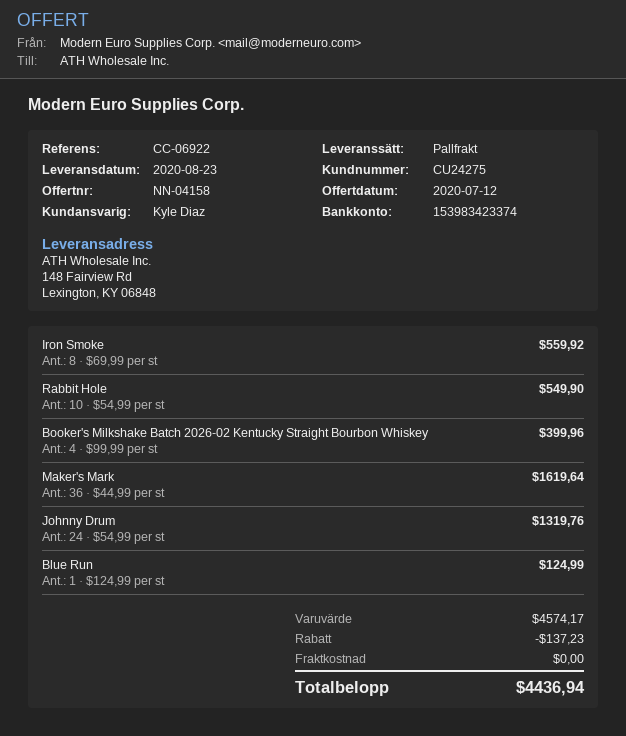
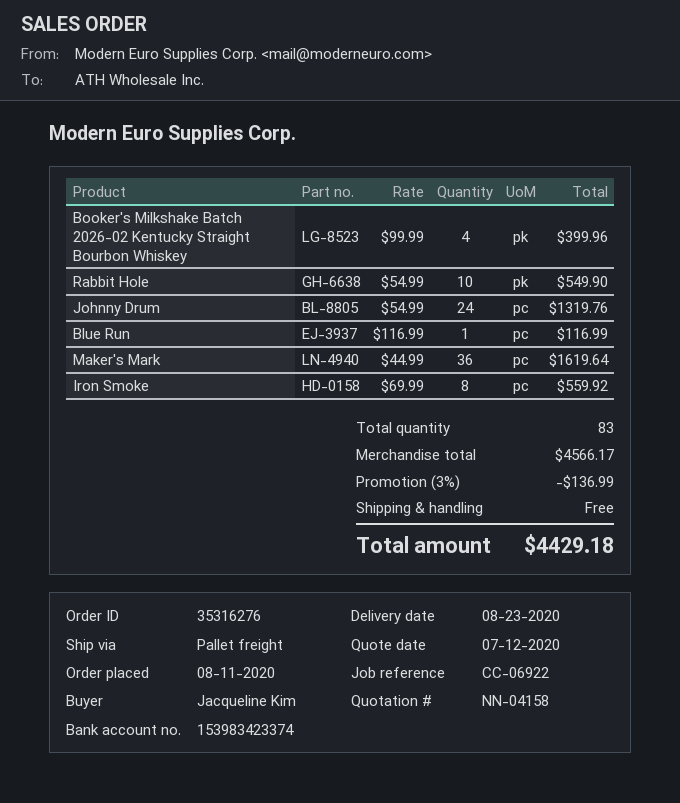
Blue Run: 1 x 124.99 = 124.99 -> 1 x 116.99 = 116.99
subtotal: 4574.17 -> 4566.17
discount: 137.23 -> 136.99
total: 4436.94 -> 4429.18

